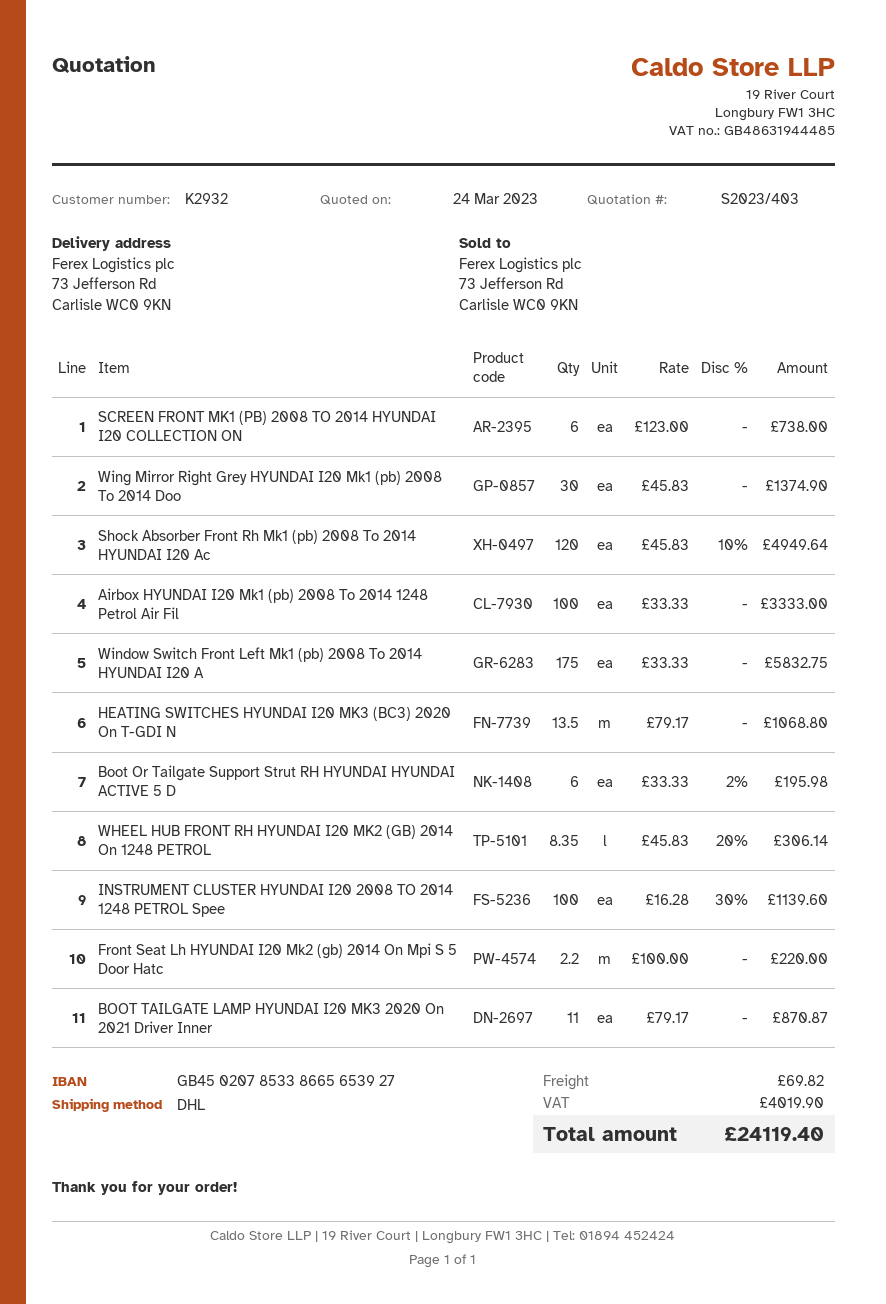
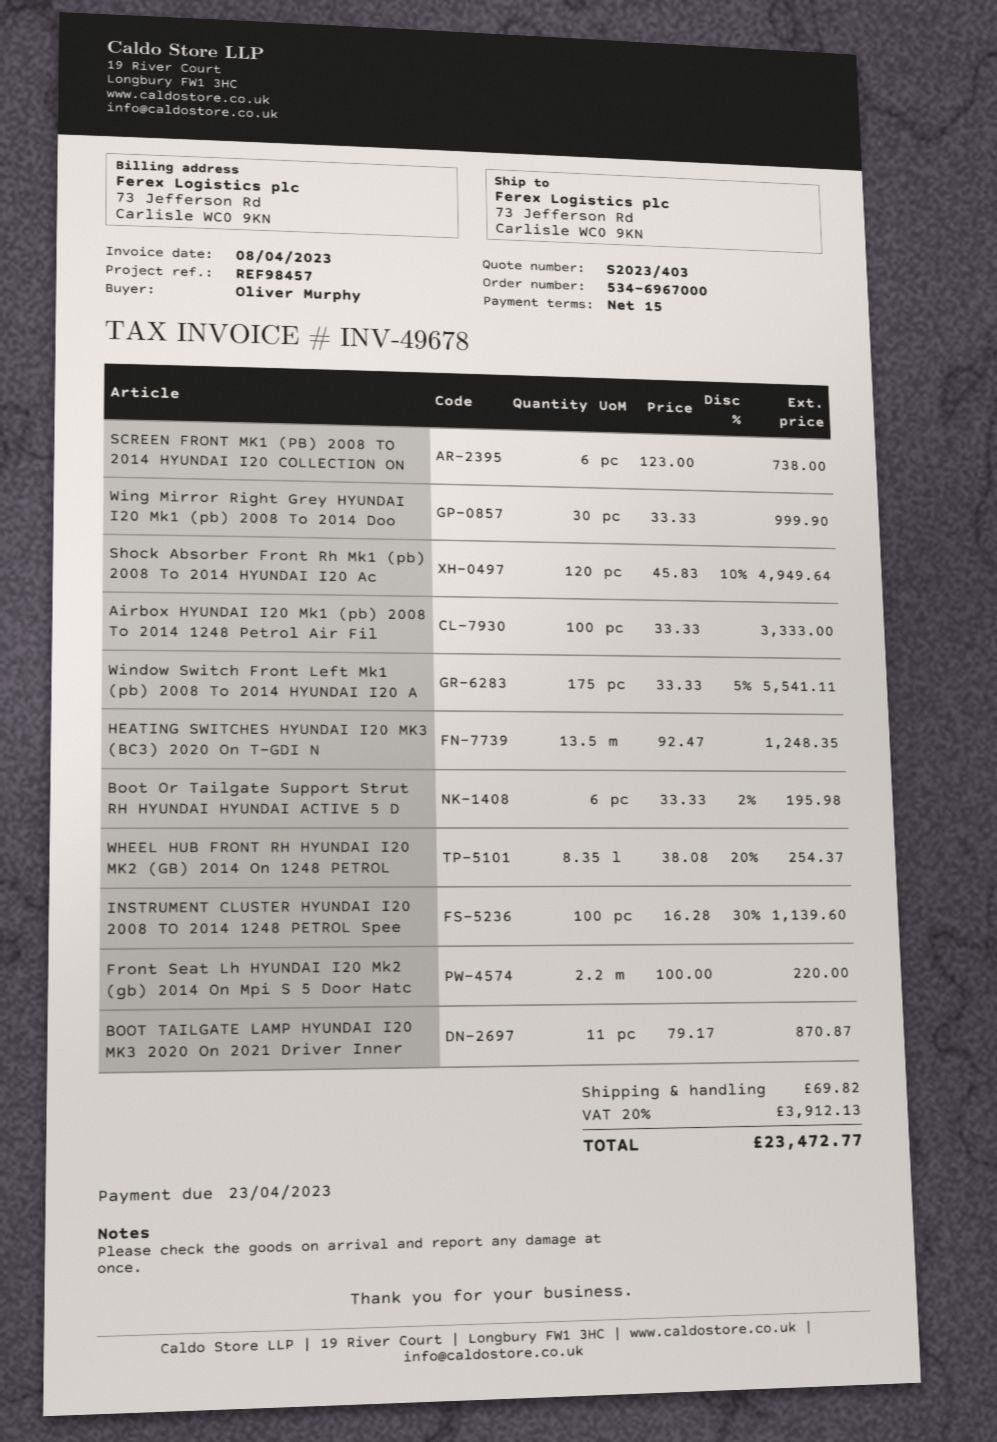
Wing Mirror Right Grey HYUNDAI I20 Mk1 (pb) 2008 To 2014 Doo: 30 x 45.83 = 1374.90 -> 30 x 33.33 = 999.90
Window Switch Front Left Mk1 (pb) 2008 To 2014 HYUNDAI I20 A: 175 x 33.33 = 5832.75 -> 175 x 33.33 - 5% = 5541.11
HEATING SWITCHES HYUNDAI I20 MK3 (BC3) 2020 On T-GDI N: 13.5 x 79.17 = 1068.80 -> 13.5 x 92.47 = 1248.35
WHEEL HUB FRONT RH HYUNDAI I20 MK2 (GB) 2014 On 1248 PETROL: 8.35 x 45.83 - 20% = 306.14 -> 8.35 x 38.08 - 20% = 254.37
tax: 4019.90 -> 3912.13
total: 24119.40 -> 23472.77

